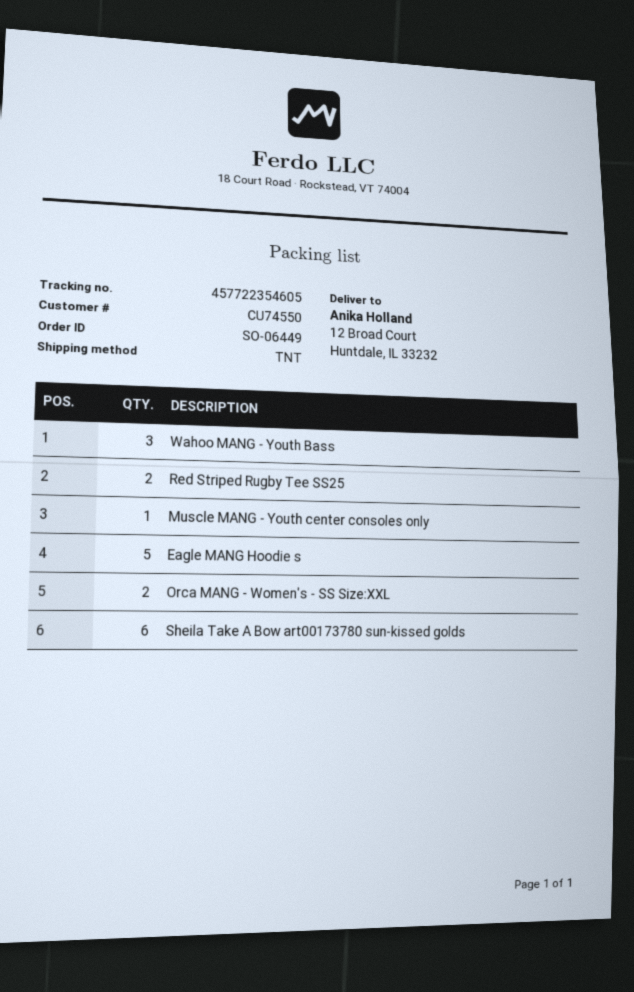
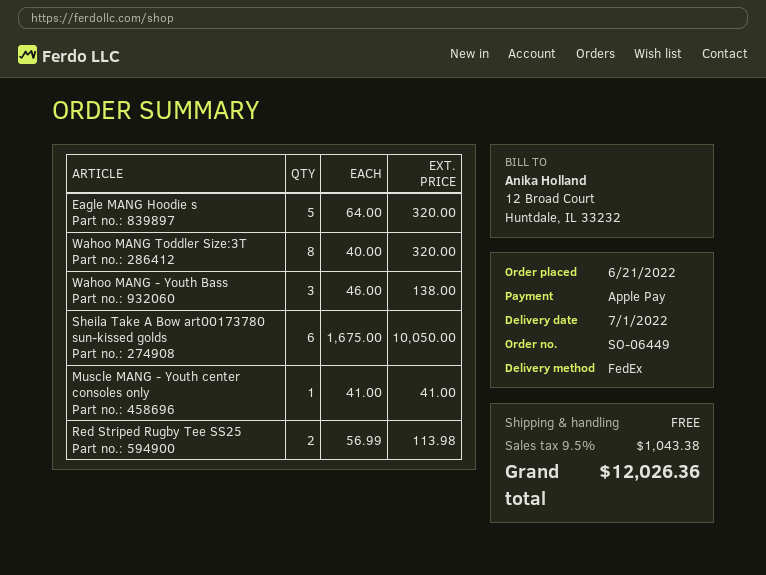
shipping method: TNT -> FedEx
Orca MANG - Women's - SS Size:XXL: 2 -> none
Wahoo MANG Toddler Size:3T: none -> 8

